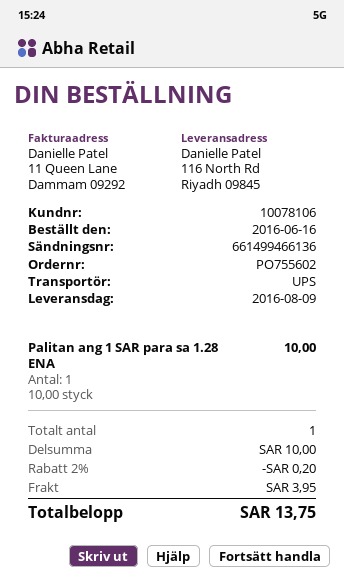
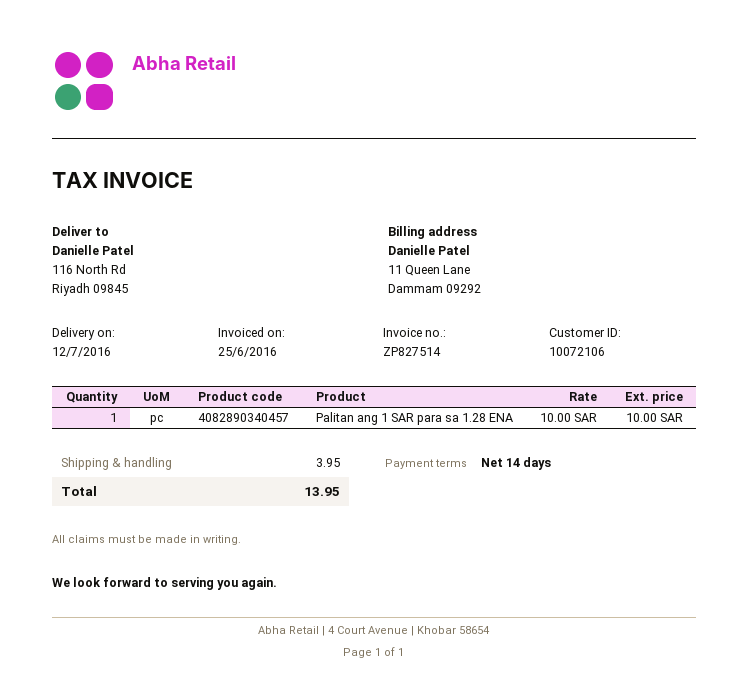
delivery date: 2016-08-09 -> 2016-07-12
customer number: 10078106 -> 10072106
discount: 2% = 0.20 -> none
total: 13.75 -> 13.95

